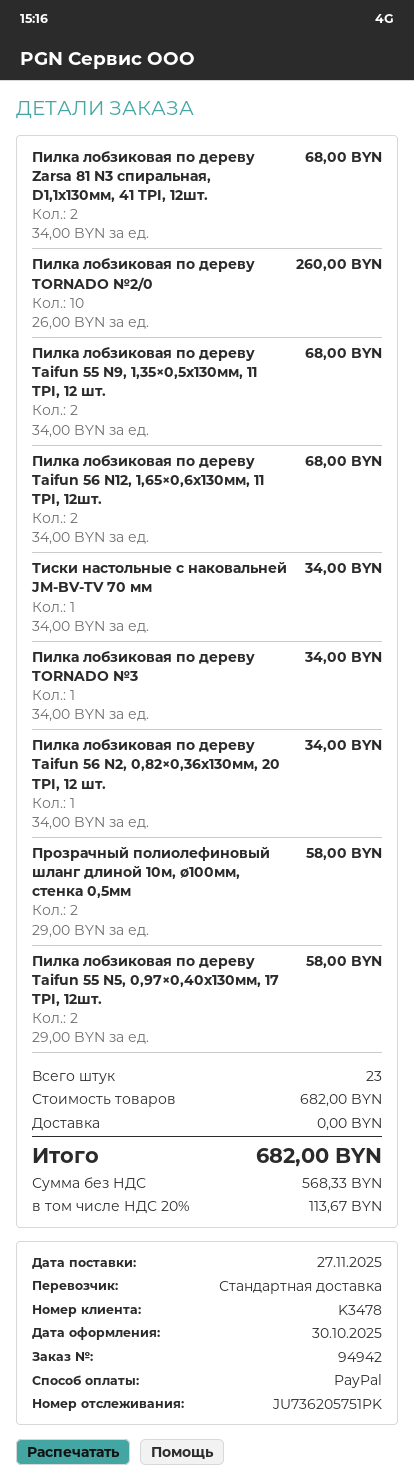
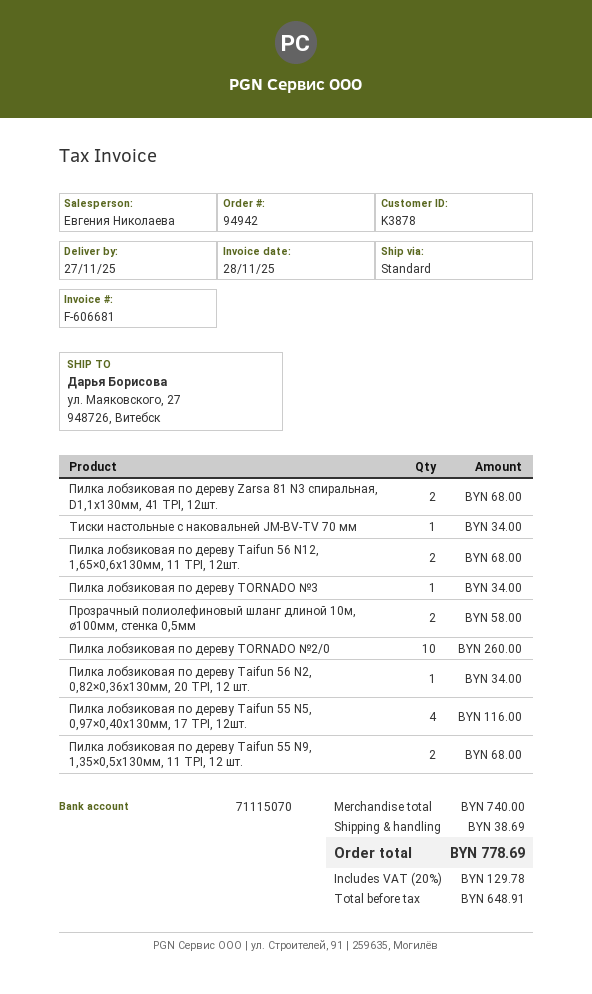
customer number: K3478 -> K3878
Пилка лобзиковая по дереву Taifun 55 N5, 0,97×0,40х130мм, 17 TPI, 12шт.: 2 for 58.00 -> 4 for 116.00
subtotal: 682.00 -> 740.00
shipping: 0.00 -> 38.69
net: 568.33 -> 648.91
tax: 20% = 113.67 -> 20% = 129.78
total: 682.00 -> 778.69

